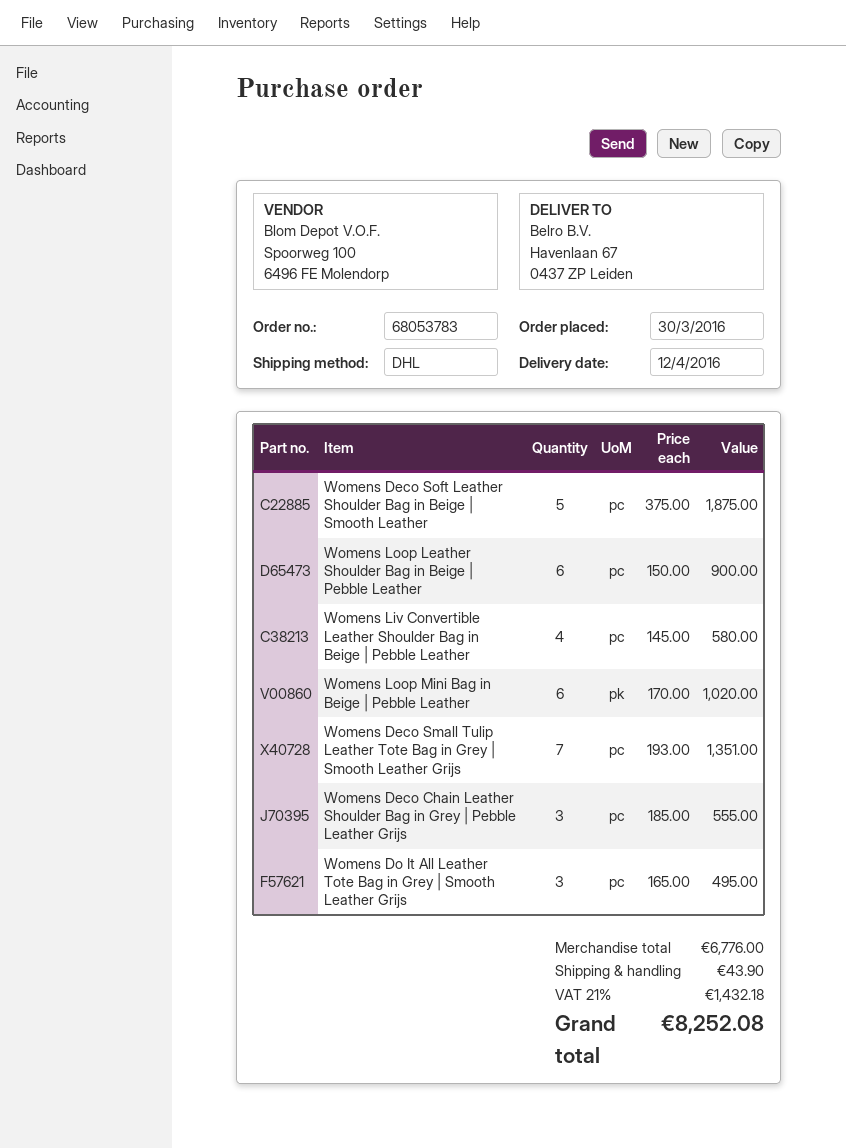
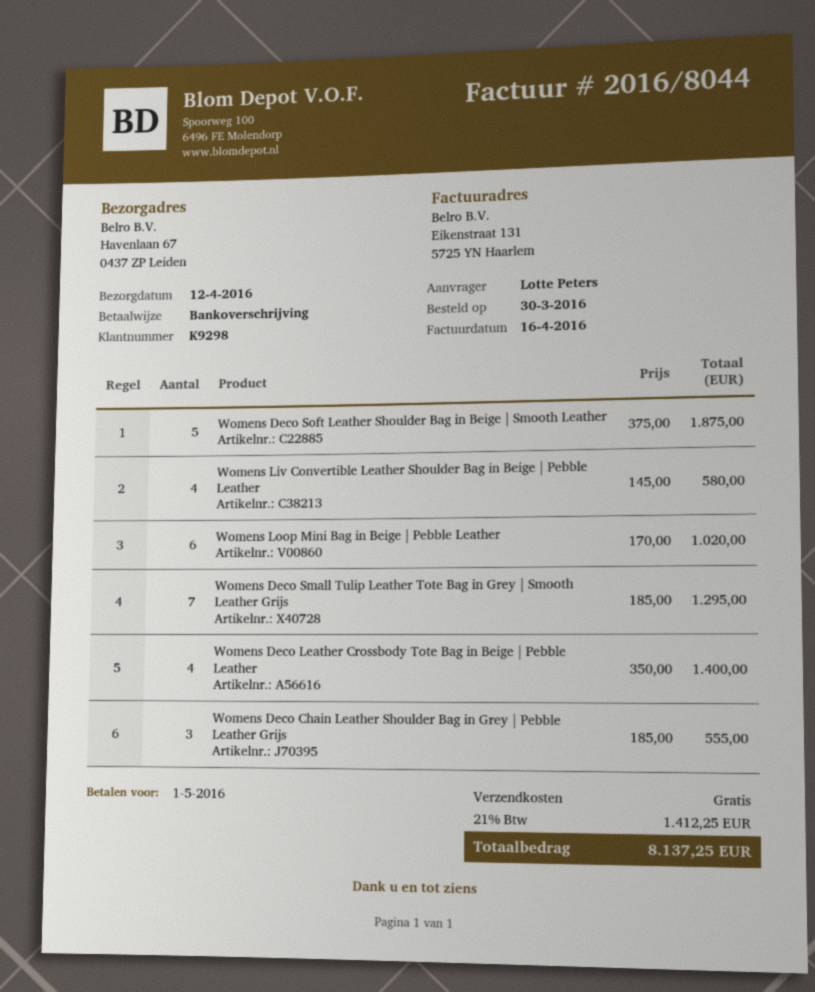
Womens Loop Leather Shoulder Bag in Beige | Pebble Leather: 6 x 150.00 = 900.00 -> none
Womens Deco Small Tulip Leather Tote Bag in Grey | Smooth Leather Grijs: 7 x 193.00 = 1351.00 -> 7 x 185.00 = 1295.00
Womens Do It All Leather Tote Bag in Grey | Smooth Leather Grijs: 3 x 165.00 = 495.00 -> none
Womens Deco Leather Crossbody Tote Bag in Beige | Pebble Leather: none -> 4 x 350.00 = 1400.00
shipping: 43.90 -> 0.00
tax: 21% = 1432.18 -> 21% = 1412.25
total: 8252.08 -> 8137.25

